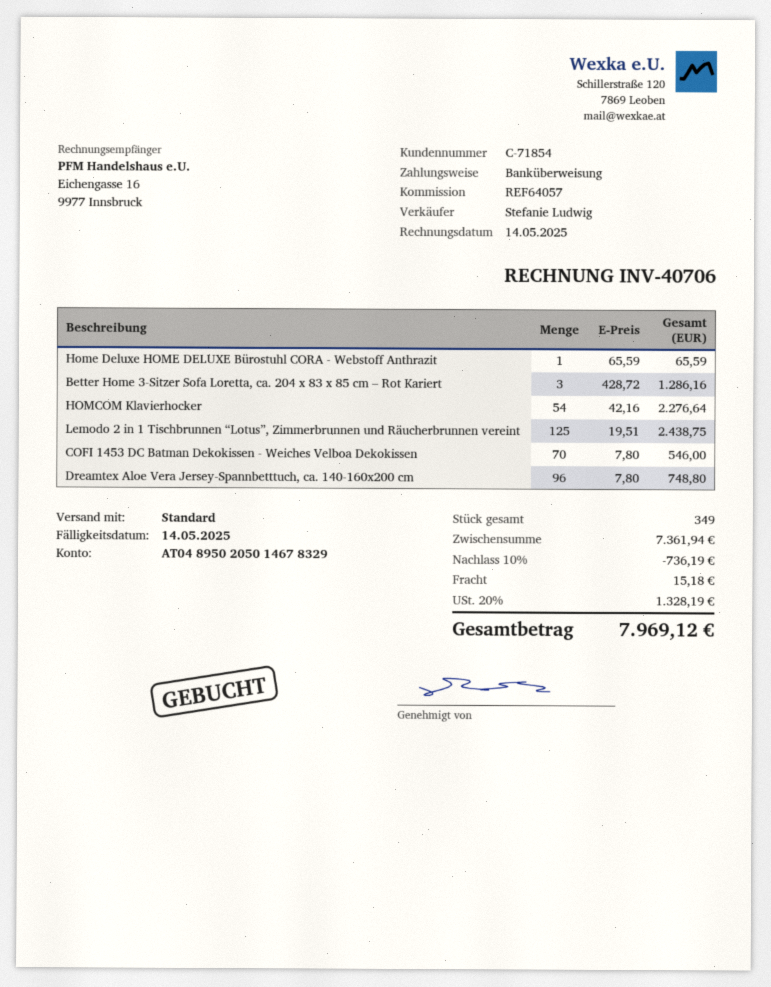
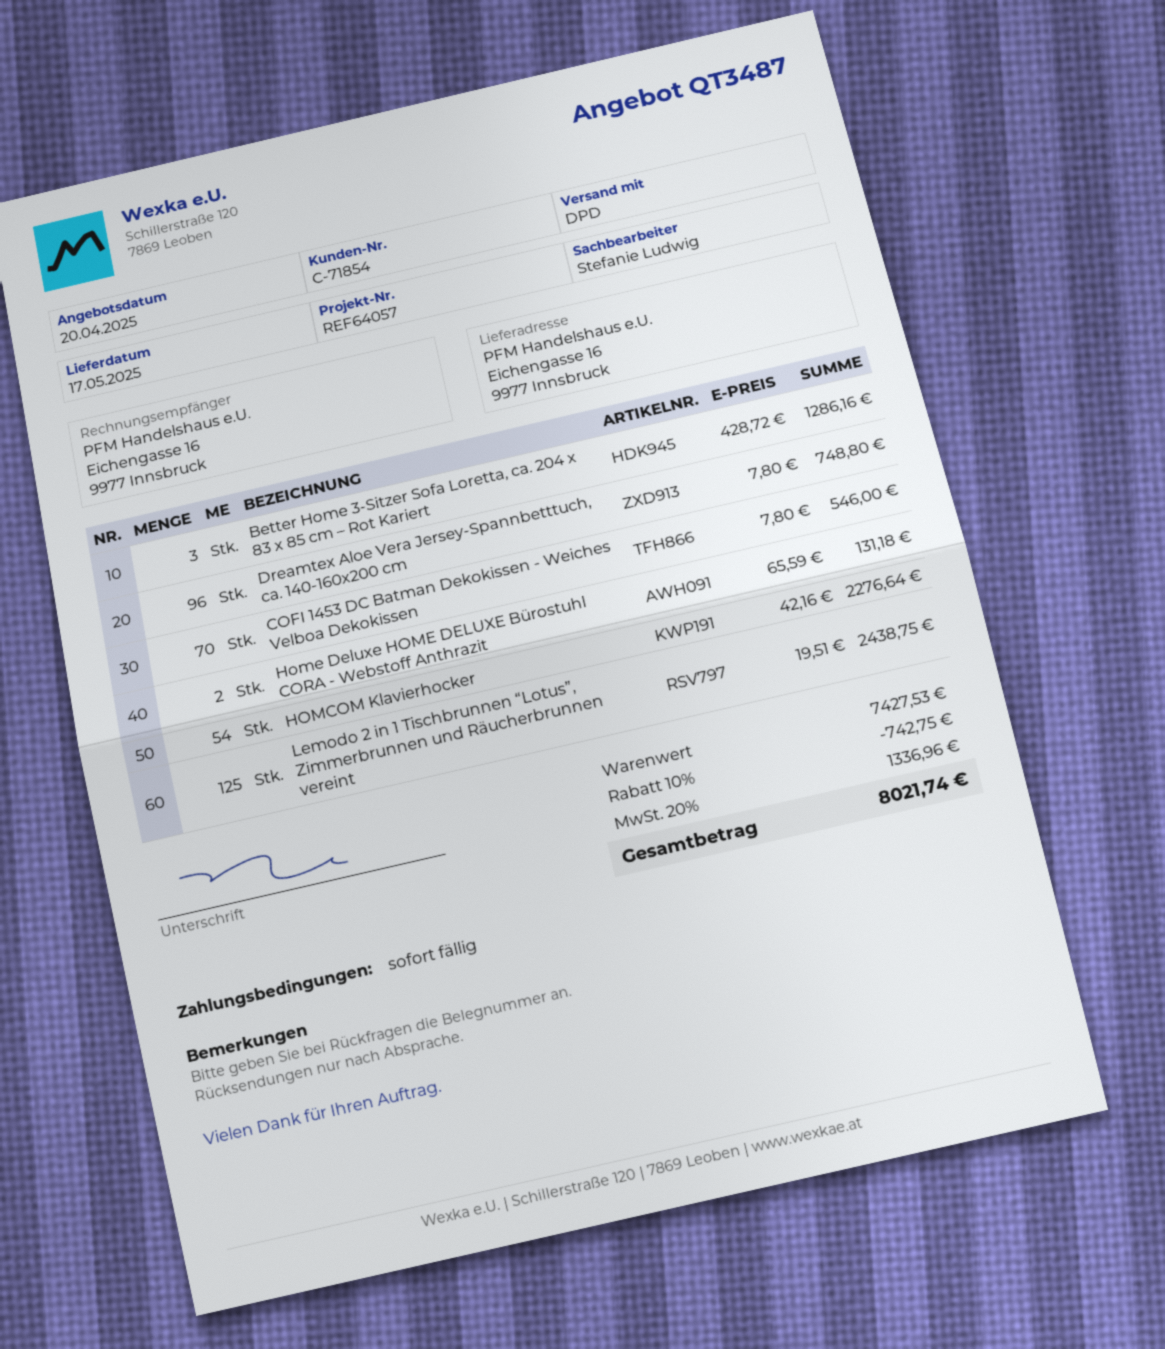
shipping method: standard -> DPD
Home Deluxe HOME DELUXE Bürostuhl CORA - Webstoff Anthrazit: 1 x 65.59 = 65.59 -> 2 x 65.59 = 131.18
subtotal: 7361.94 -> 7427.53
discount: 10% = 736.19 -> 10% = 742.75
shipping: 15.18 -> none
tax: 20% = 1328.19 -> 20% = 1336.96
total: 7969.12 -> 8021.74

